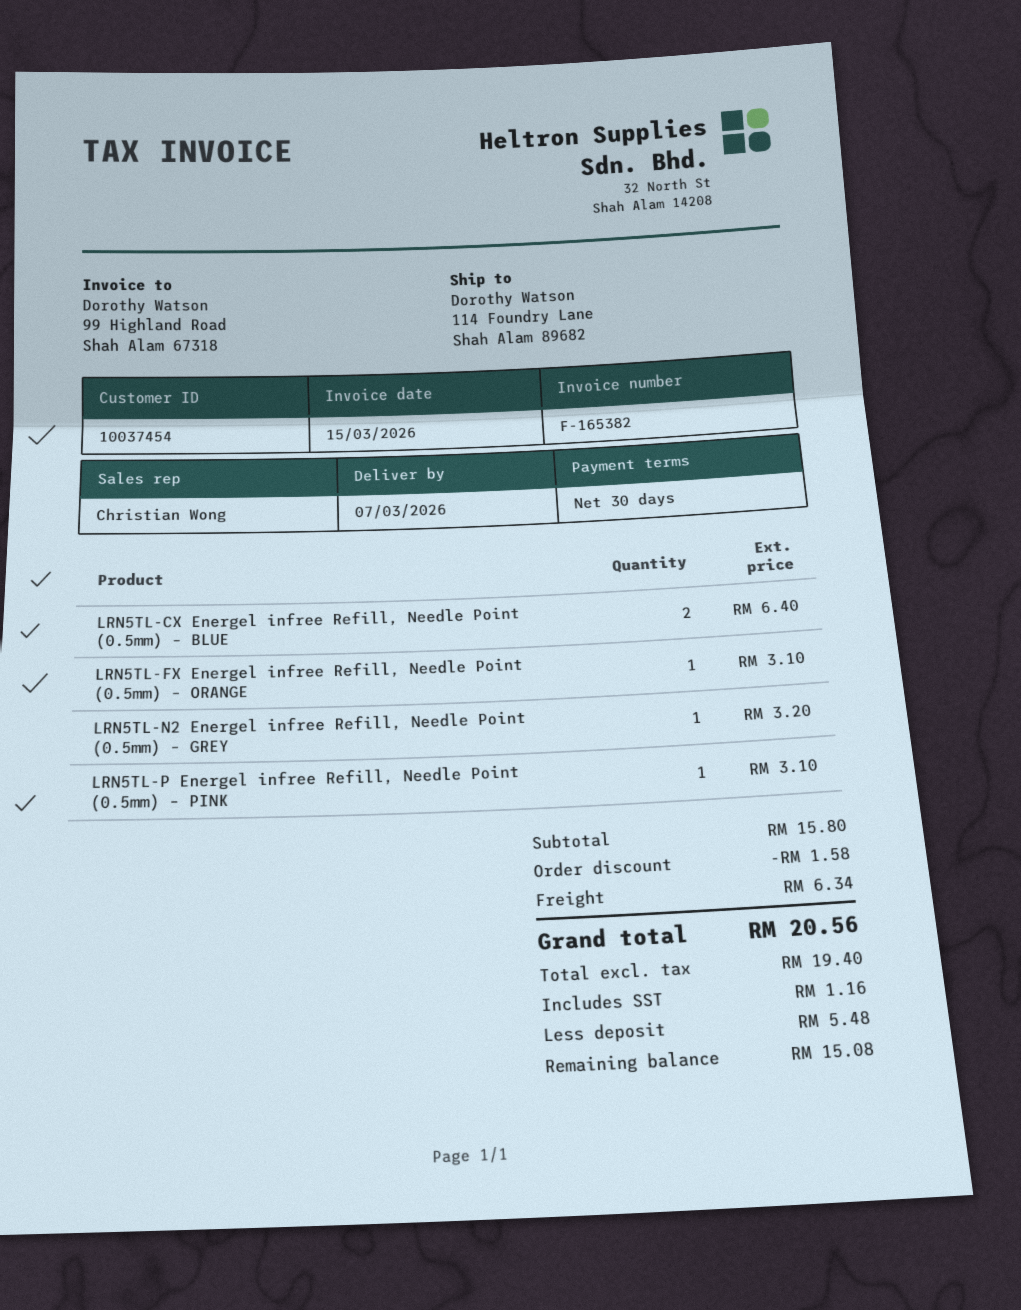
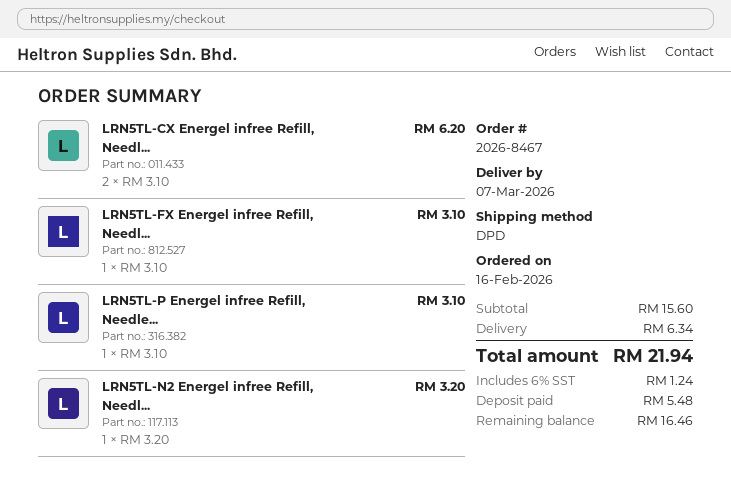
LRN5TL-CX Energel infree Refill, Needle Point (0.5mm) – BLUE: 2 for 6.40 -> 2 for 6.20
subtotal: 15.80 -> 15.60
discount: 1.58 -> none
tax: 1.16 -> 1.24
total: 20.56 -> 21.94
balance: 15.08 -> 16.46

